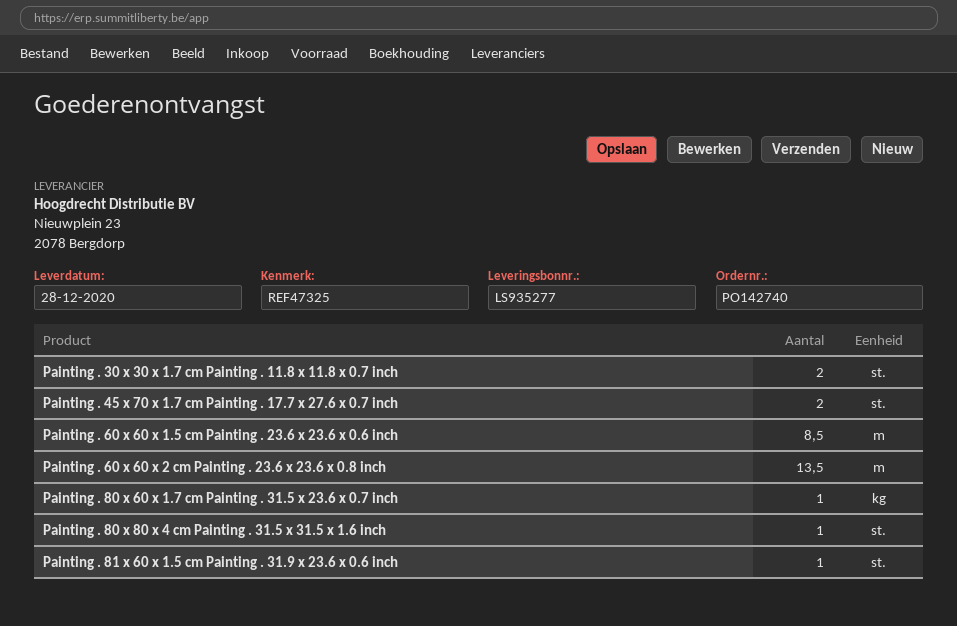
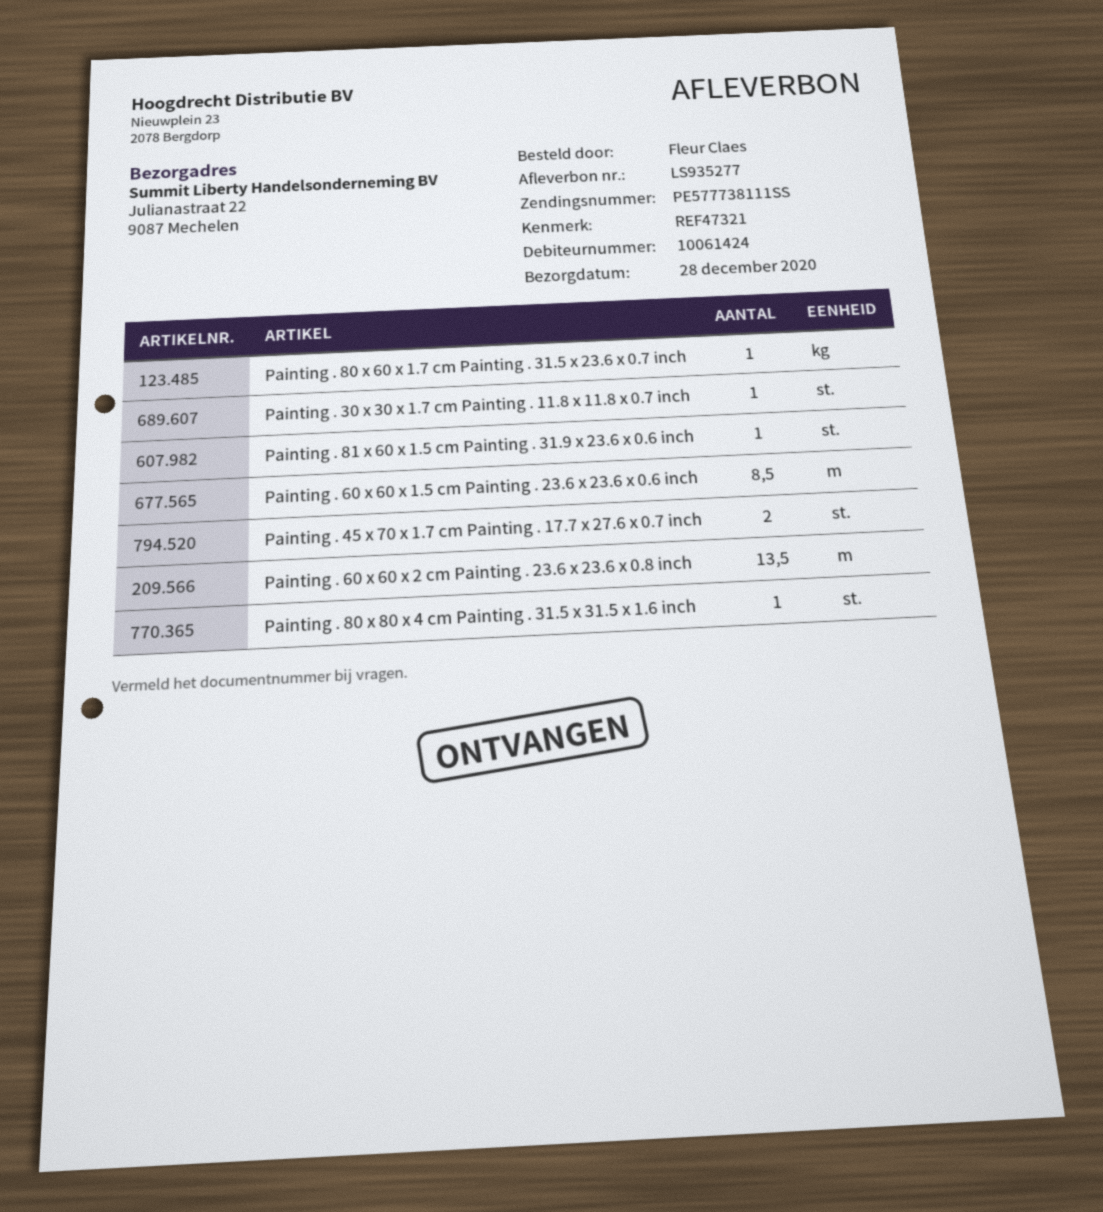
reference: REF47325 -> REF47321
Painting . 30 x 30 x 1.7 cm Painting . 11.8 x 11.8 x 0.7 inch: 2 -> 1

